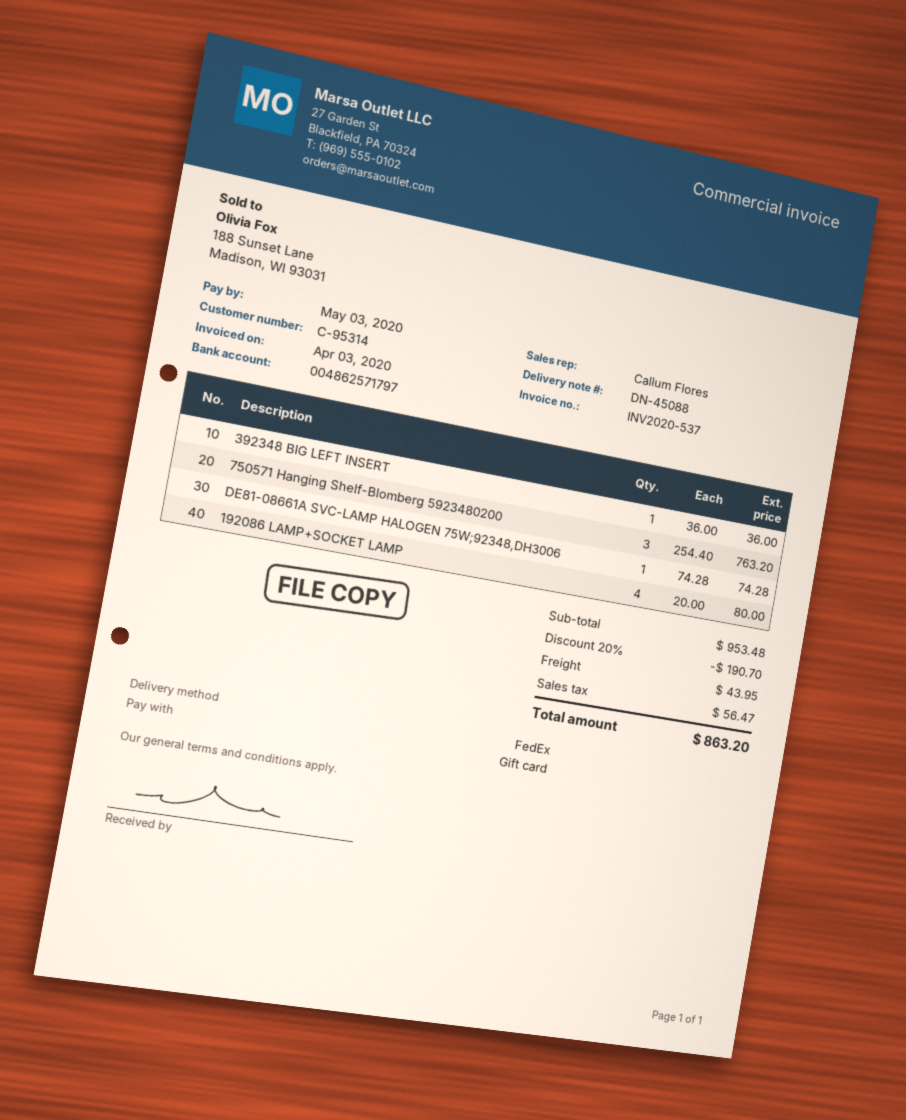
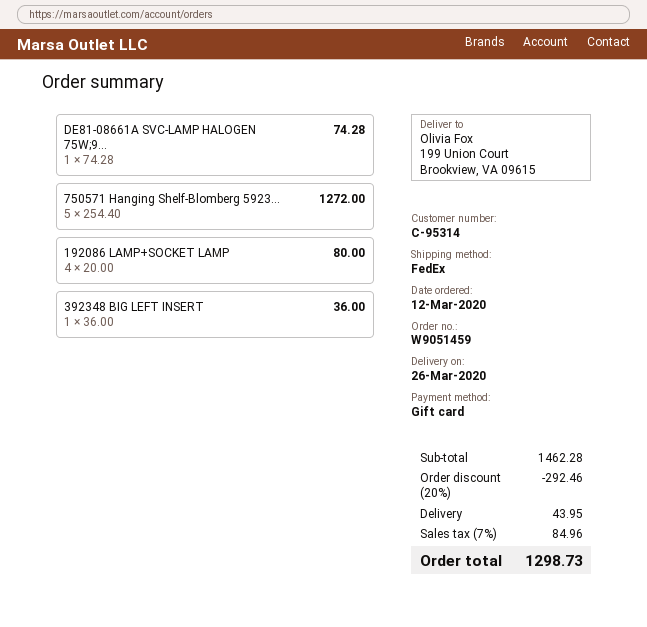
750571 Hanging Shelf-Blomberg 5923480200: 3 x 254.40 = 763.20 -> 5 x 254.40 = 1272.00
subtotal: 953.48 -> 1462.28
discount: 20% = 190.70 -> 20% = 292.46
tax: 56.47 -> 84.96
total: 863.20 -> 1298.73

